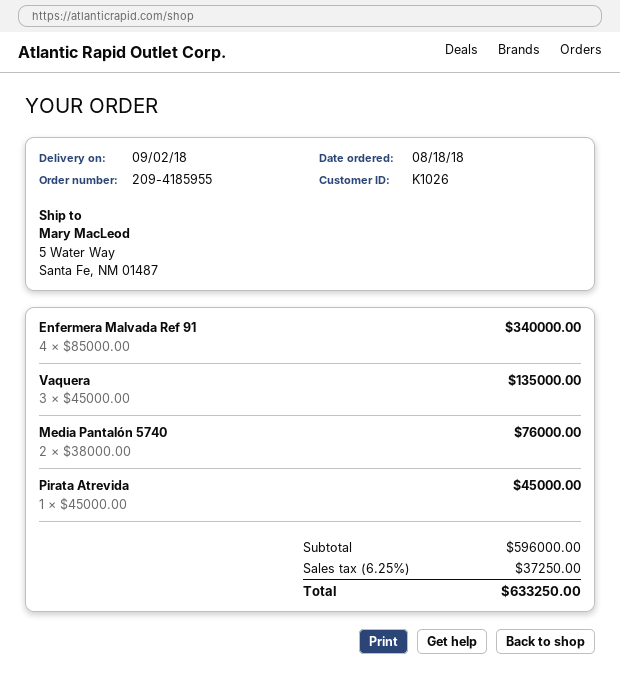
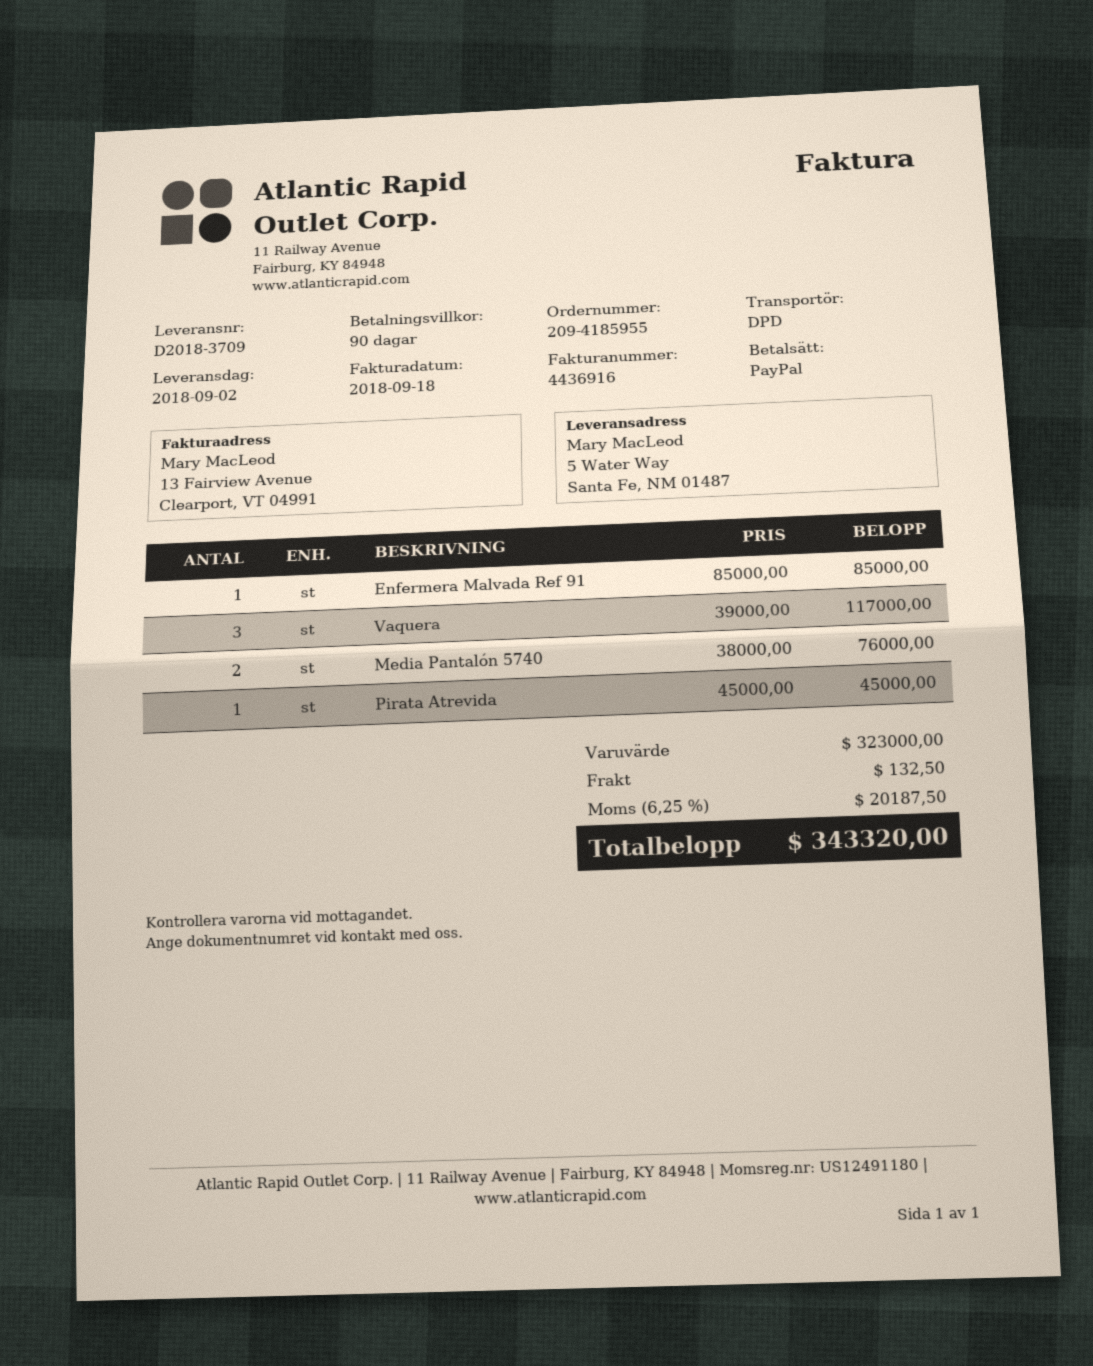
Enfermera Malvada Ref 91: 4 x 85000.00 = 340000.00 -> 1 x 85000.00 = 85000.00
Vaquera: 3 x 45000.00 = 135000.00 -> 3 x 39000.00 = 117000.00
subtotal: 596000.00 -> 323000.00
shipping: none -> 132.50
tax: 6.25% = 37250.00 -> 6.25% = 20187.50
total: 633250.00 -> 343320.00

